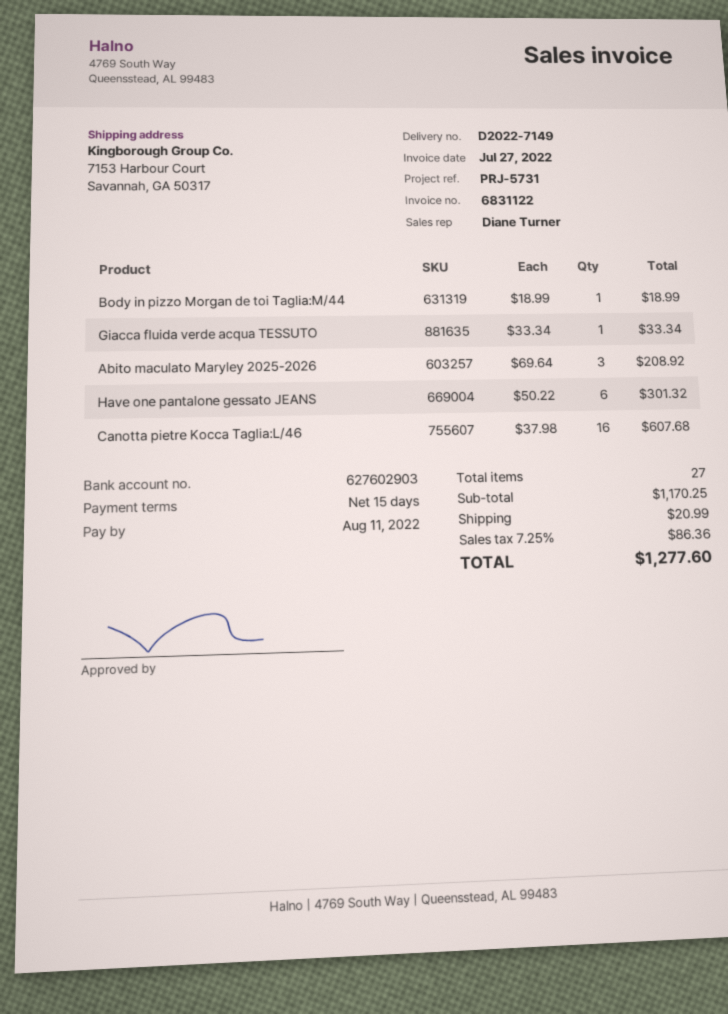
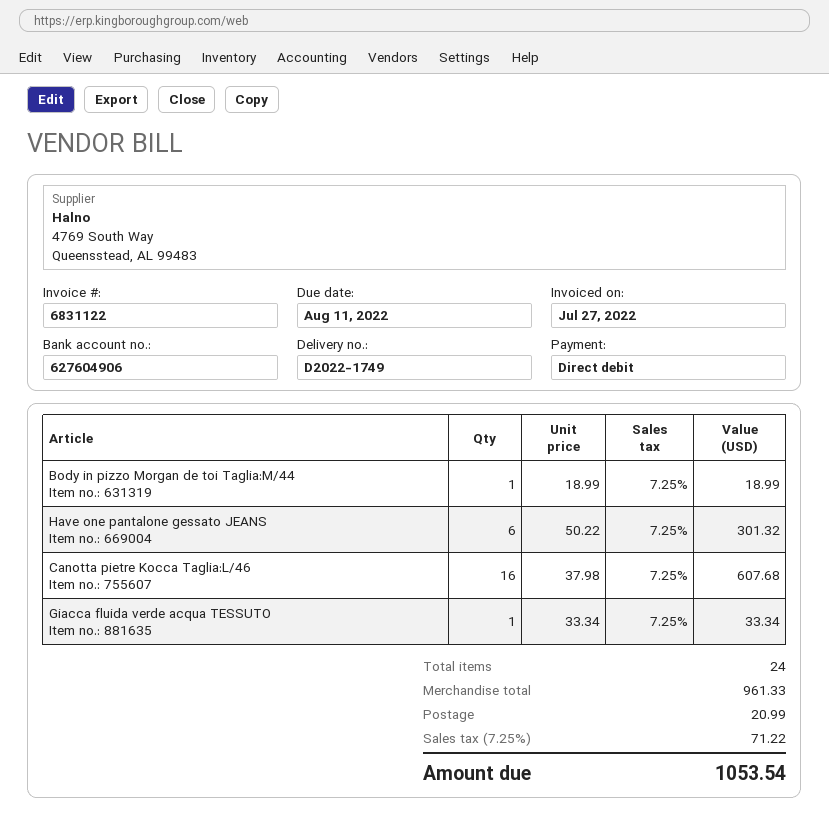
delivery note number: D2022-7149 -> D2022-1749
bank account: 627602903 -> 627604906
Abito maculato Maryley 2025-2026: 3 x 69.64 = 208.92 -> none
total quantity: 27 -> 24
subtotal: 1170.25 -> 961.33
tax: 7.25% = 86.36 -> 7.25% = 71.22
total: 1277.60 -> 1053.54

